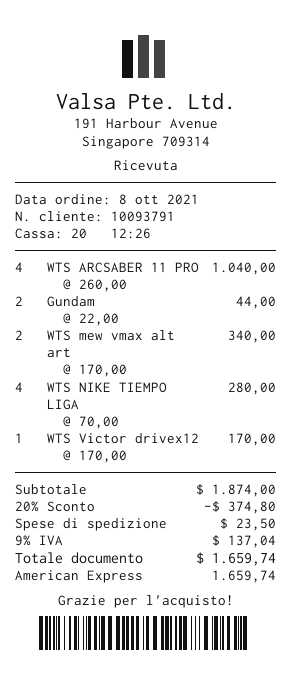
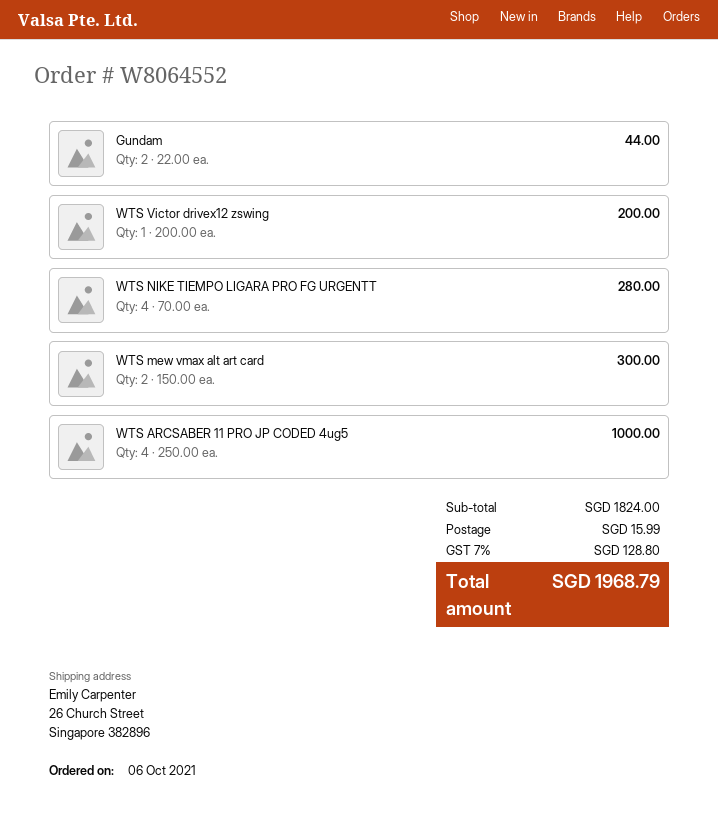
order date: 2021-10-08 -> 2021-10-06
WTS ARCSABER 11 PRO: 4 x 260.00 = 1040.00 -> 4 x 250.00 = 1000.00
WTS mew vmax alt art: 2 x 170.00 = 340.00 -> 2 x 150.00 = 300.00
WTS Victor drivex12: 1 x 170.00 = 170.00 -> 1 x 200.00 = 200.00
subtotal: 1874.00 -> 1824.00
discount: 20% = 374.80 -> none
shipping: 23.50 -> 15.99
tax: 9% = 137.04 -> 7% = 128.80
total: 1659.74 -> 1968.79

